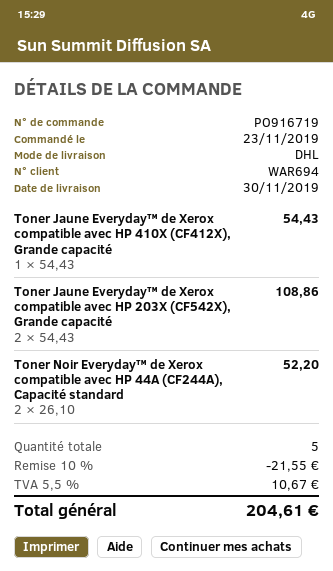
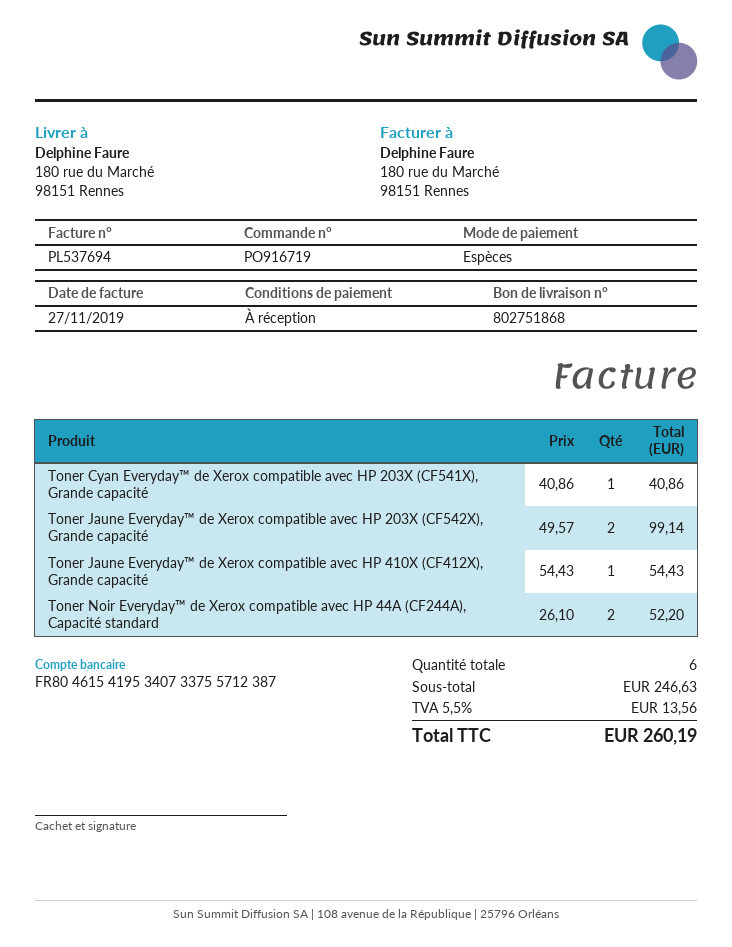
Toner Jaune Everyday™ de Xerox compatible avec HP 203X (CF542X), Grande capacité: 2 x 54.43 = 108.86 -> 2 x 49.57 = 99.14
Toner Cyan Everyday™ de Xerox compatible avec HP 203X (CF541X), Grande capacité: none -> 1 x 40.86 = 40.86
total quantity: 5 -> 6
discount: 10% = 21.55 -> none
tax: 5.5% = 10.67 -> 5.5% = 13.56
total: 204.61 -> 260.19

